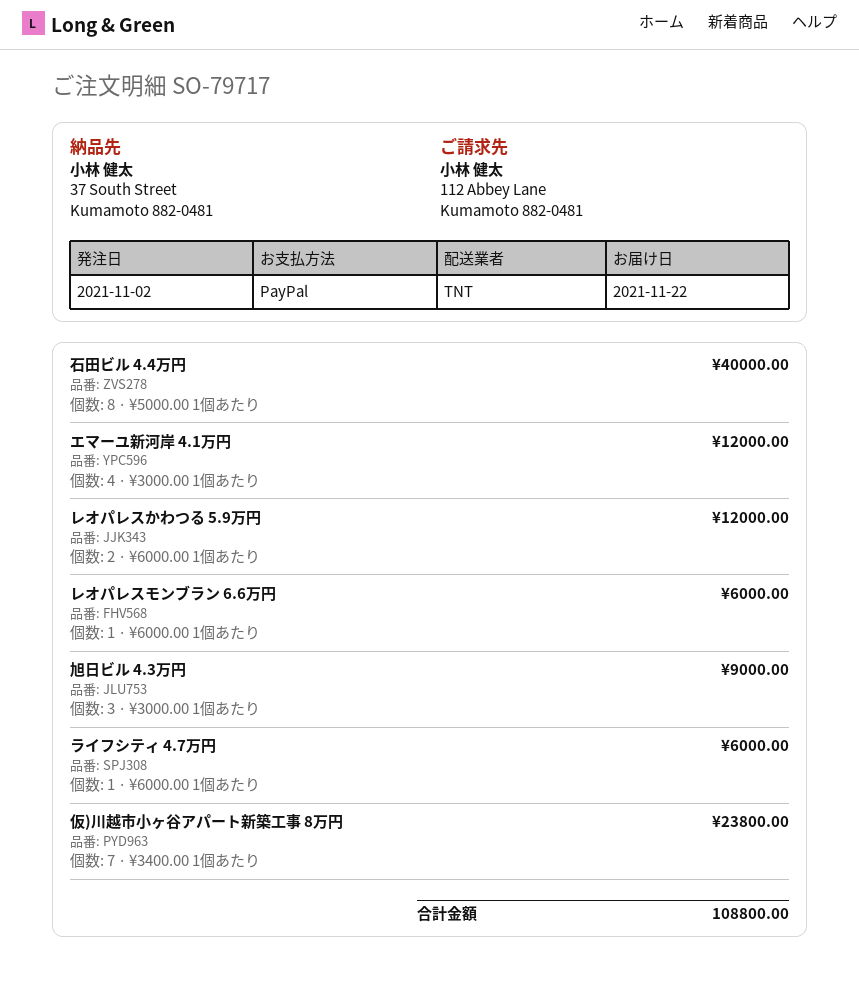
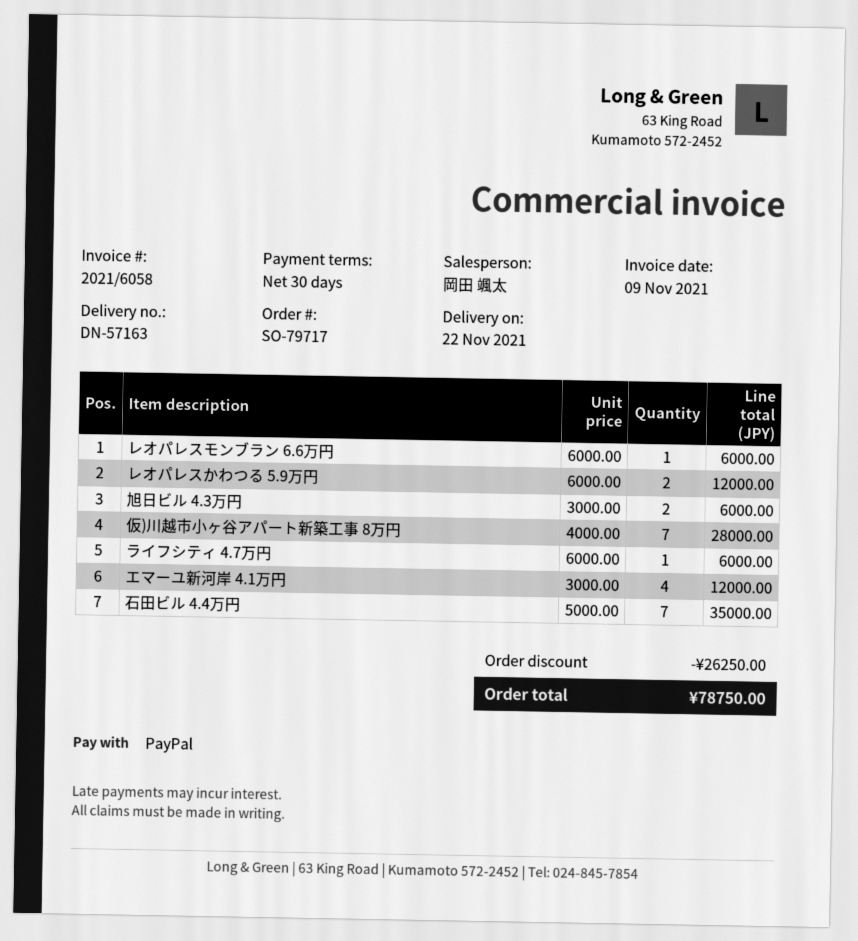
石田ビル 4.4万円: 8 x 5000.00 = 40000.00 -> 7 x 5000.00 = 35000.00
旭日ビル 4.3万円: 3 x 3000.00 = 9000.00 -> 2 x 3000.00 = 6000.00
仮)川越市小ヶ谷アパート新築工事 8万円: 7 x 3400.00 = 23800.00 -> 7 x 4000.00 = 28000.00
discount: none -> 26250.00
total: 108800.00 -> 78750.00

